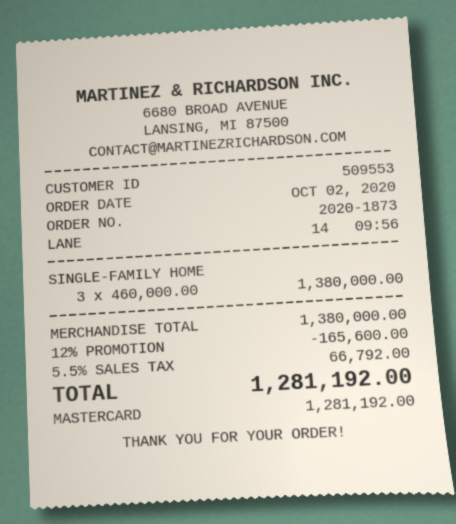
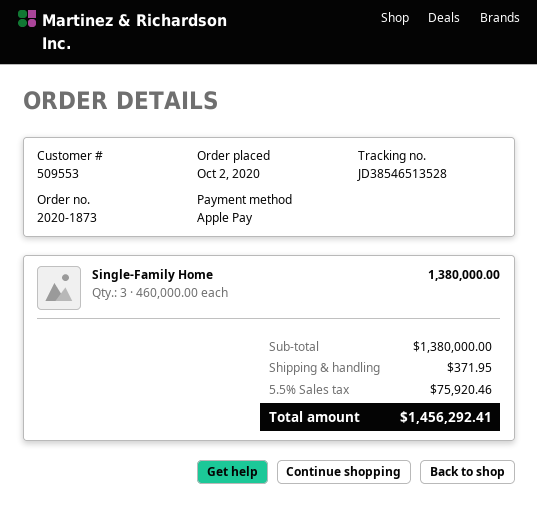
payment method: Mastercard -> Apple Pay
discount: 12% = 165600.00 -> none
shipping: none -> 371.95
tax: 5.5% = 66792.00 -> 5.5% = 75920.46
total: 1281192.00 -> 1456292.41

